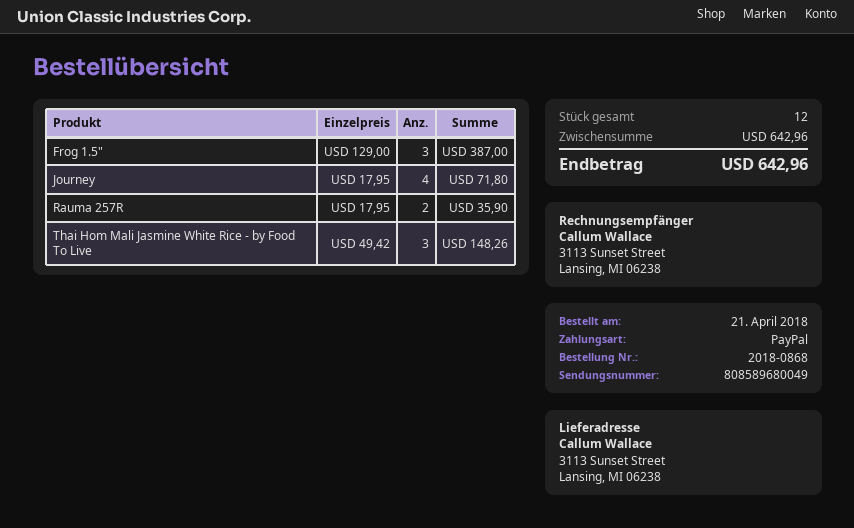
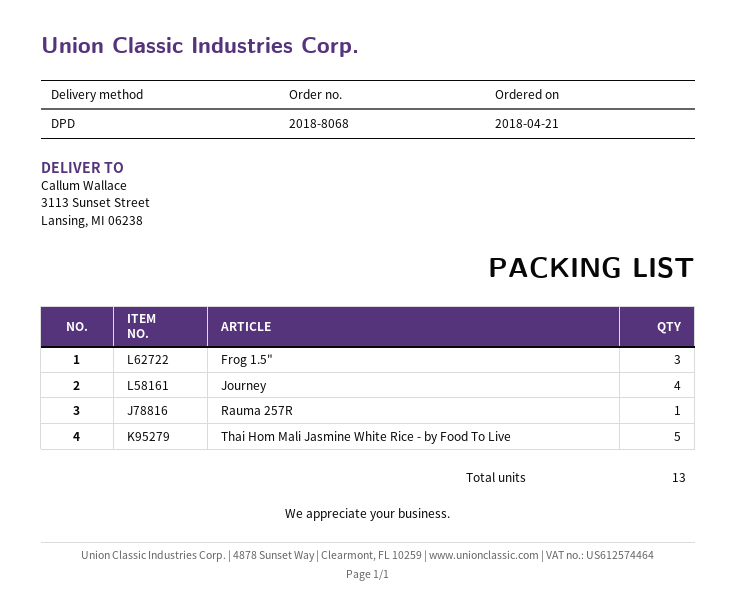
order number: 2018-0868 -> 2018-8068
Rauma 257R: 2 -> 1
Thai Hom Mali Jasmine White Rice - by Food To Live: 3 -> 5
total quantity: 12 -> 13

